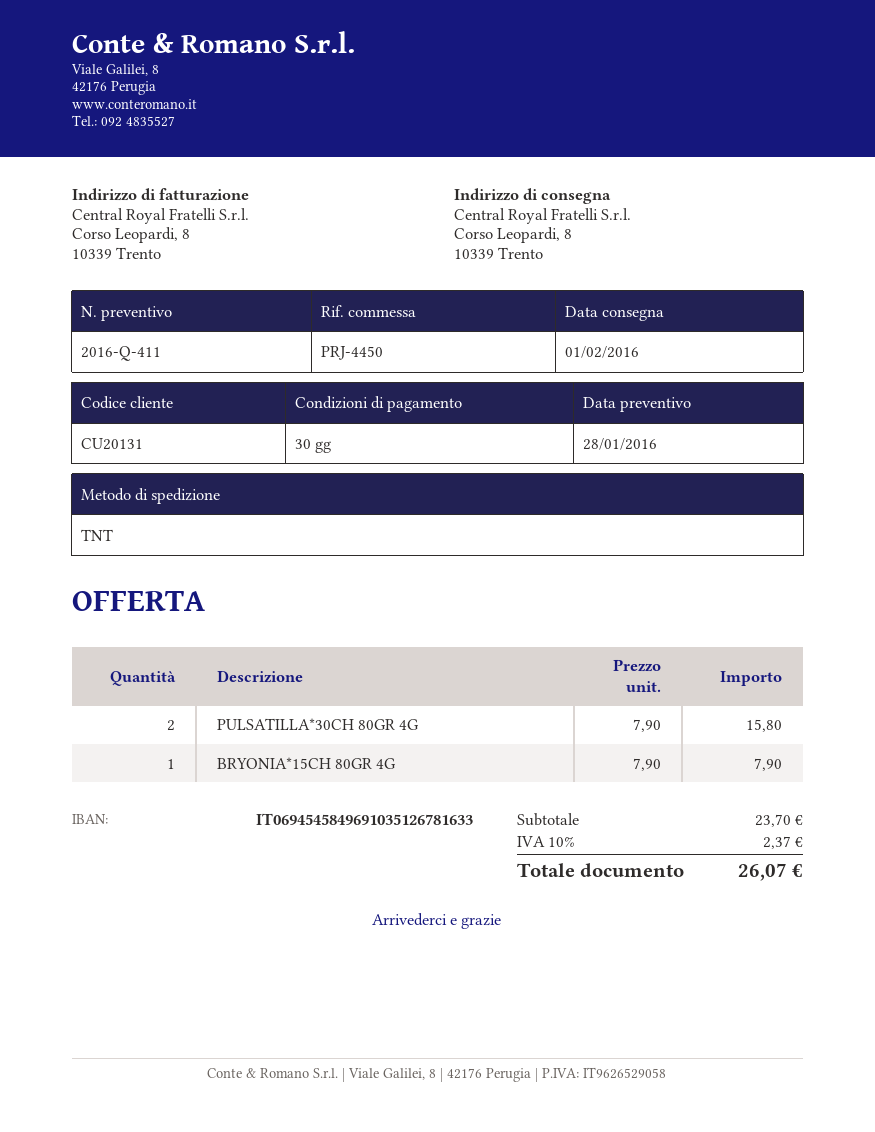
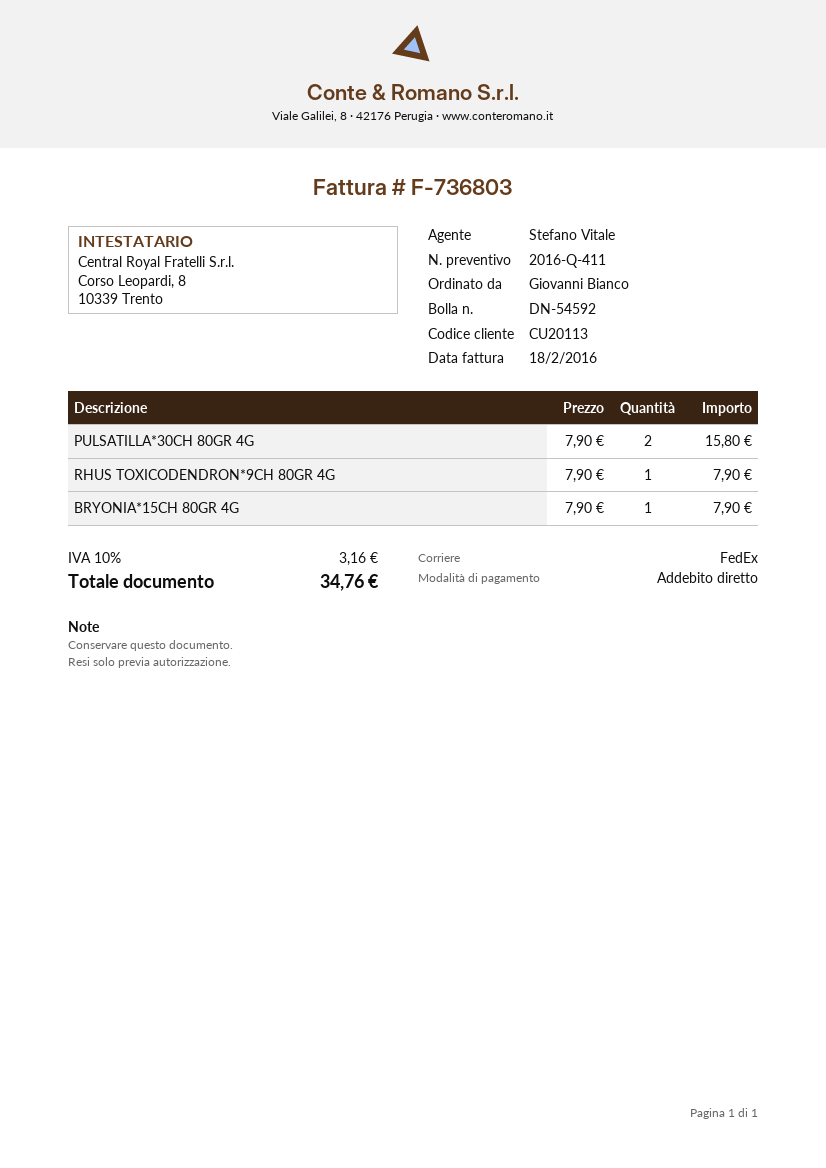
customer number: CU20131 -> CU20113
shipping method: TNT -> FedEx
RHUS TOXICODENDRON*9CH 80GR 4G: none -> 1 x 7.90 = 7.90
tax: 10% = 2.37 -> 10% = 3.16
total: 26.07 -> 34.76

